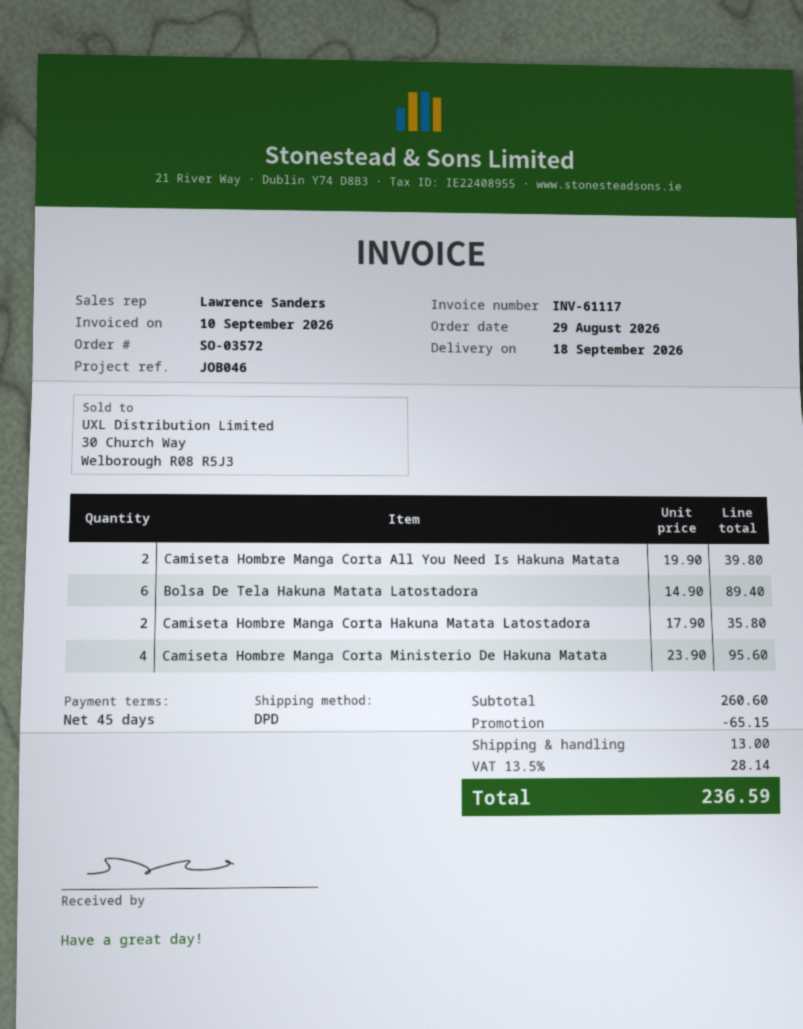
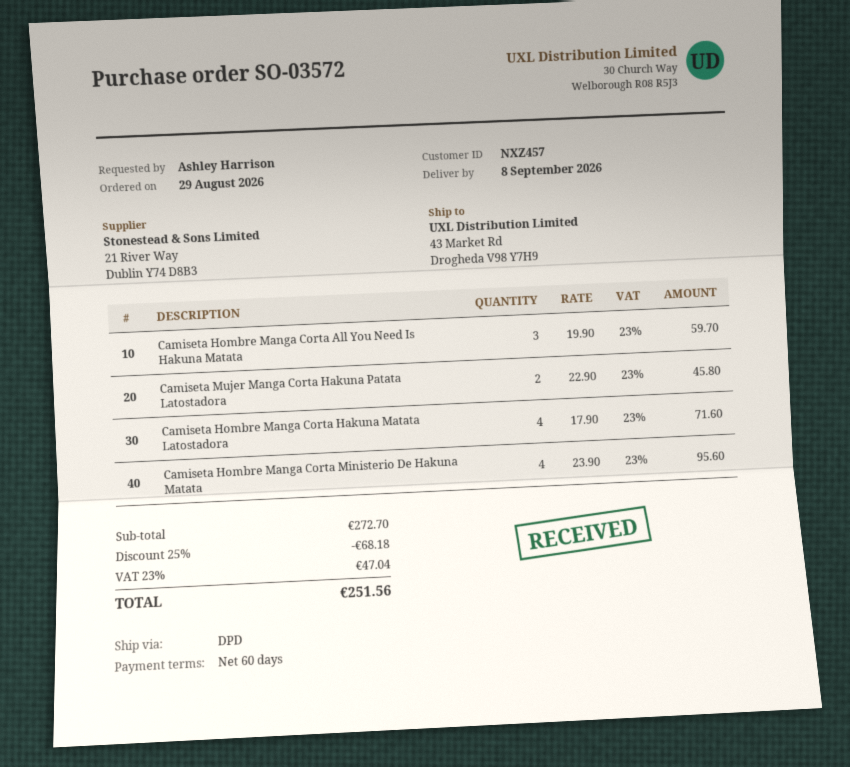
delivery date: 2026-09-18 -> 2026-09-08
payment terms: 45 days -> 60 days
Camiseta Hombre Manga Corta All You Need Is Hakuna Matata: 2 x 19.90 = 39.80 -> 3 x 19.90 = 59.70
Bolsa De Tela Hakuna Matata Latostadora: 6 x 14.90 = 89.40 -> none
Camiseta Hombre Manga Corta Hakuna Matata Latostadora: 2 x 17.90 = 35.80 -> 4 x 17.90 = 71.60
Camiseta Mujer Manga Corta Hakuna Patata Latostadora: none -> 2 x 22.90 = 45.80
subtotal: 260.60 -> 272.70
discount: 65.15 -> 68.18
shipping: 13.00 -> none
tax: 13.5% = 28.14 -> 23% = 47.04
total: 236.59 -> 251.56

